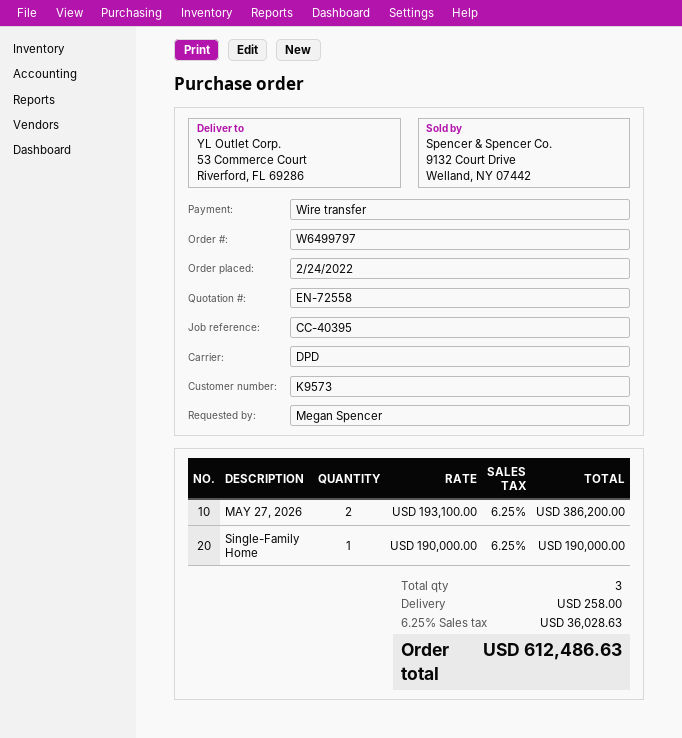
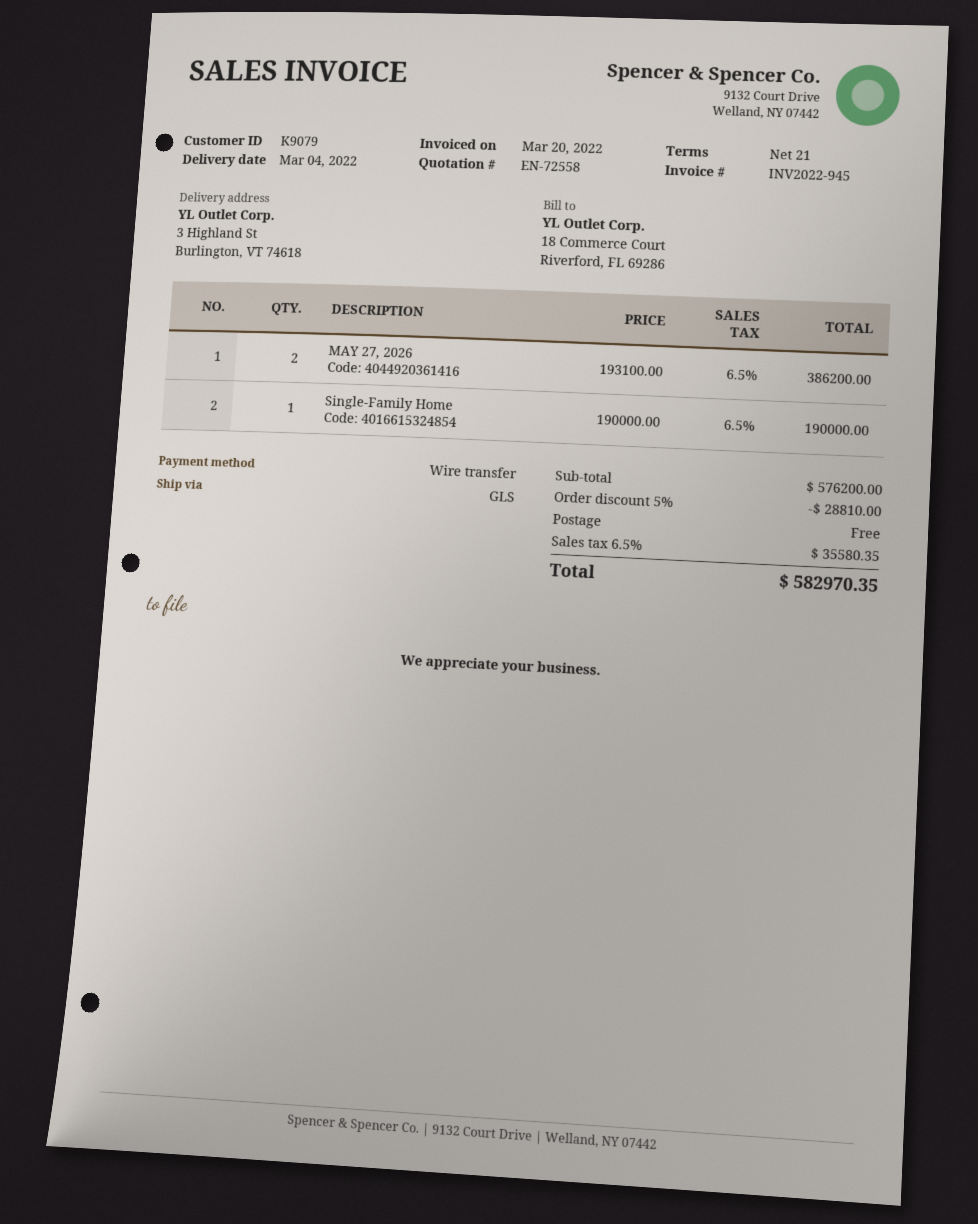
customer number: K9573 -> K9079
shipping method: DPD -> GLS
ship to: 53 Commerce Court, Riverford, FL 69286 -> 3 Highland St, Burlington, VT 74618
discount: none -> 5% = 28810.00
shipping: 258.00 -> 0.00
tax: 6.25% = 36028.63 -> 6.5% = 35580.35
total: 612486.63 -> 582970.35

